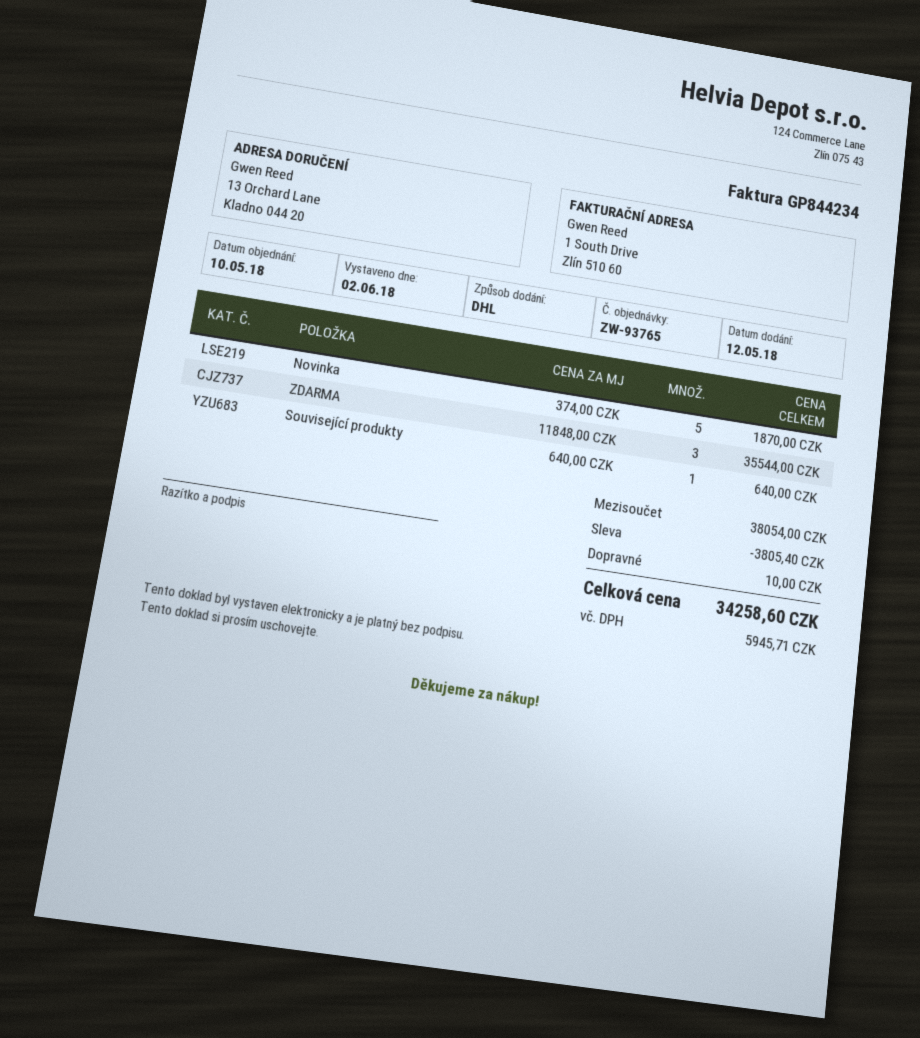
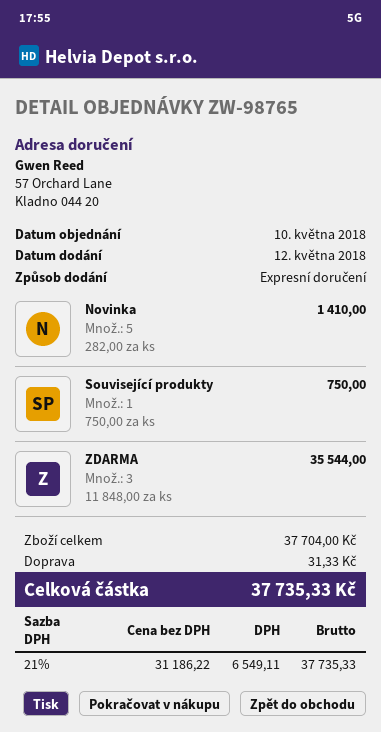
order number: ZW-93765 -> ZW-98765
shipping method: DHL -> express
ship to: 13 Orchard Lane, Kladno 044 20 -> 57 Orchard Lane, Kladno 044 20
Novinka: 5 x 374.00 = 1870.00 -> 5 x 282.00 = 1410.00
Související produkty: 1 x 640.00 = 640.00 -> 1 x 750.00 = 750.00
subtotal: 38054.00 -> 37704.00
discount: 3805.40 -> none
shipping: 10.00 -> 31.33
tax: 5945.71 -> 6549.11
total: 34258.60 -> 37735.33

